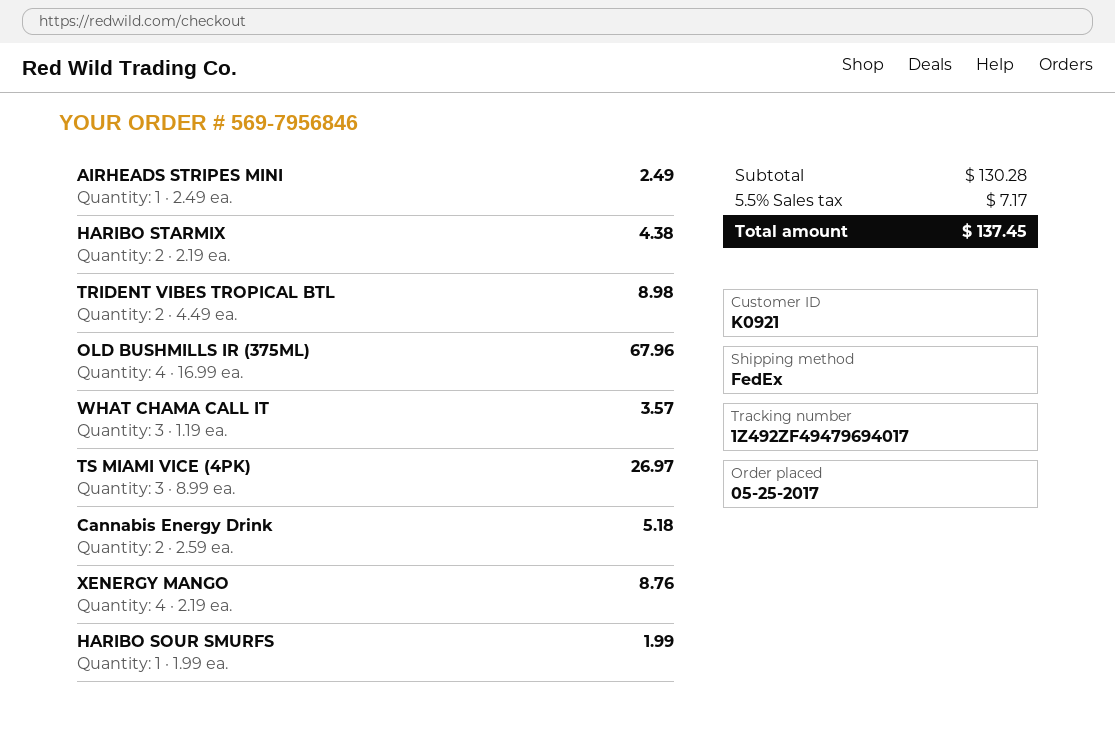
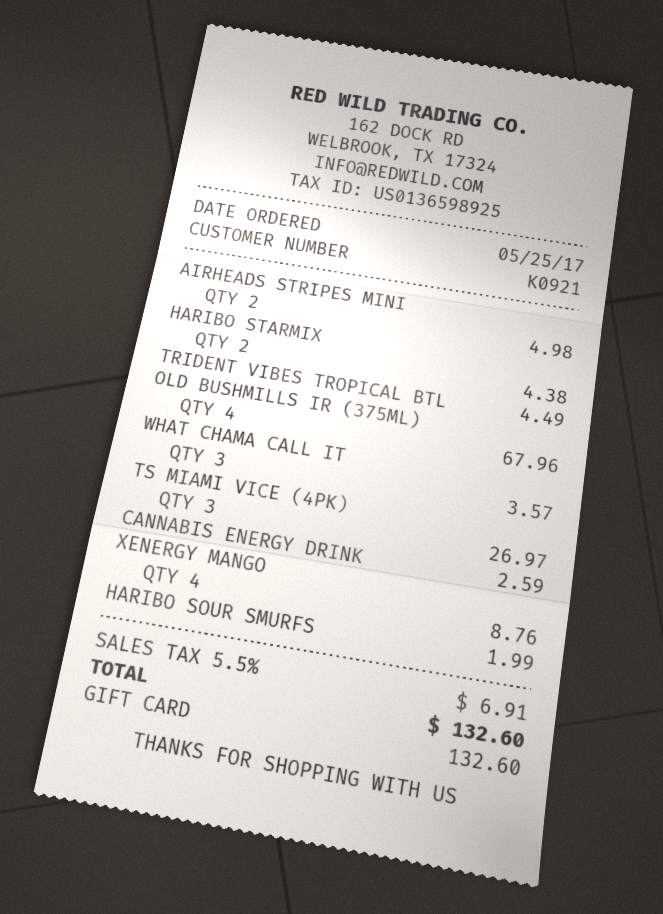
AIRHEADS STRIPES MINI: 1 for 2.49 -> 2 for 4.98
TRIDENT VIBES TROPICAL BTL: 2 for 8.98 -> 1 for 4.49
Cannabis Energy Drink: 2 for 5.18 -> 1 for 2.59
tax: 5.5% = 7.17 -> 5.5% = 6.91
total: 137.45 -> 132.60

